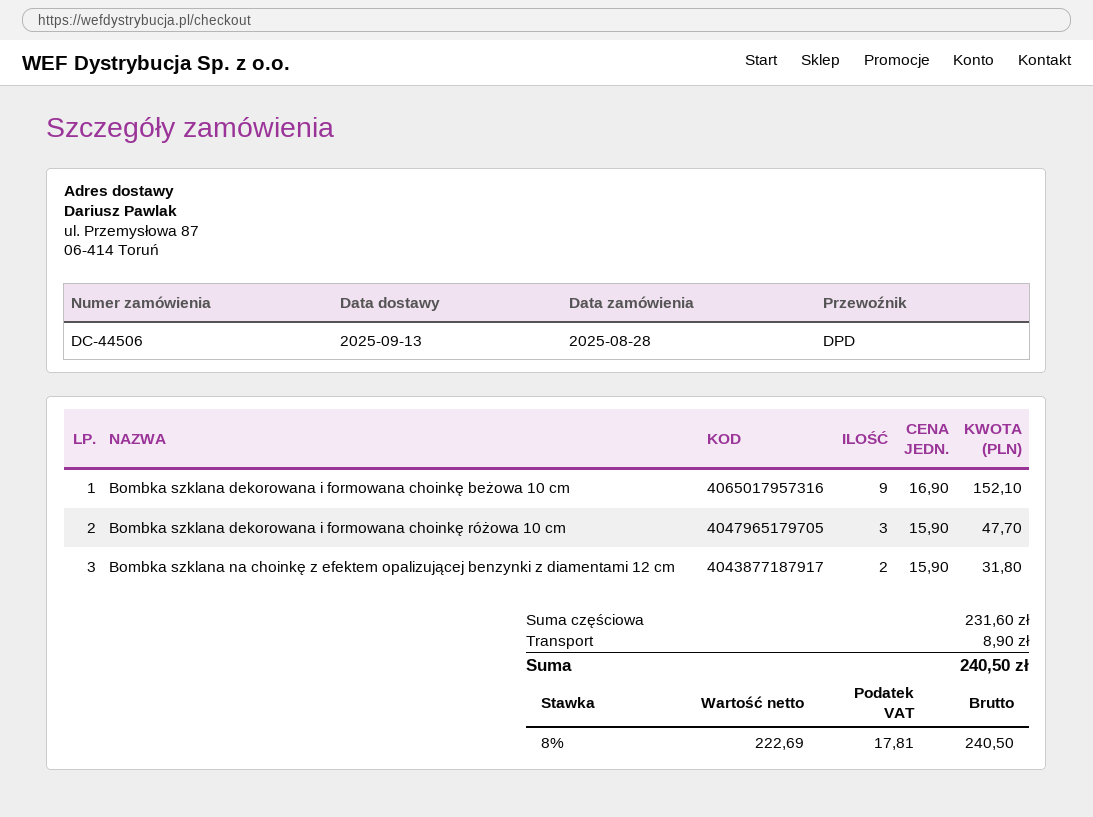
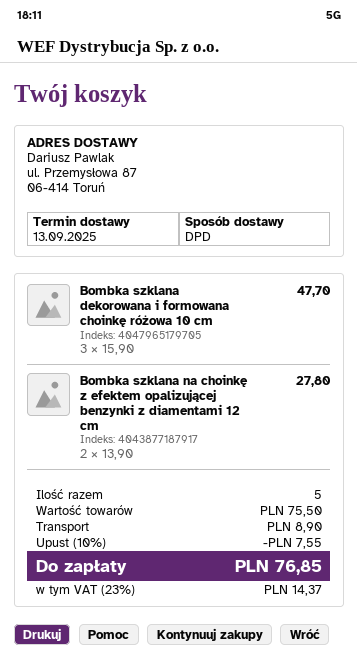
Bombka szklana dekorowana i formowana choinkę beżowa 10 cm: 9 x 16.90 = 152.10 -> none
Bombka szklana na choinkę z efektem opalizującej benzynki z diamentami 12 cm: 2 x 15.90 = 31.80 -> 2 x 13.90 = 27.80
subtotal: 231.60 -> 75.50
discount: none -> 10% = 7.55
tax: 8% = 17.81 -> 23% = 14.37
total: 240.50 -> 76.85

